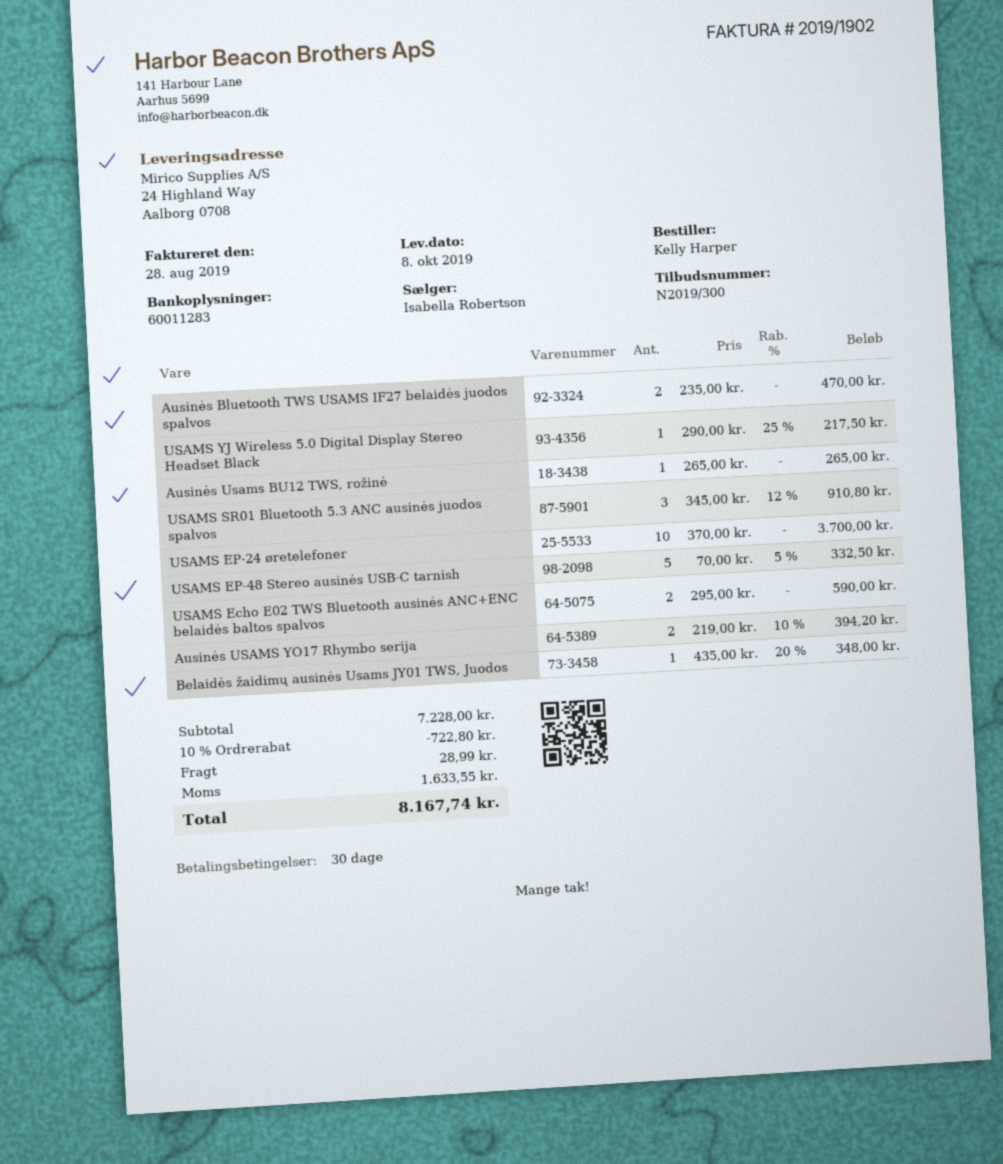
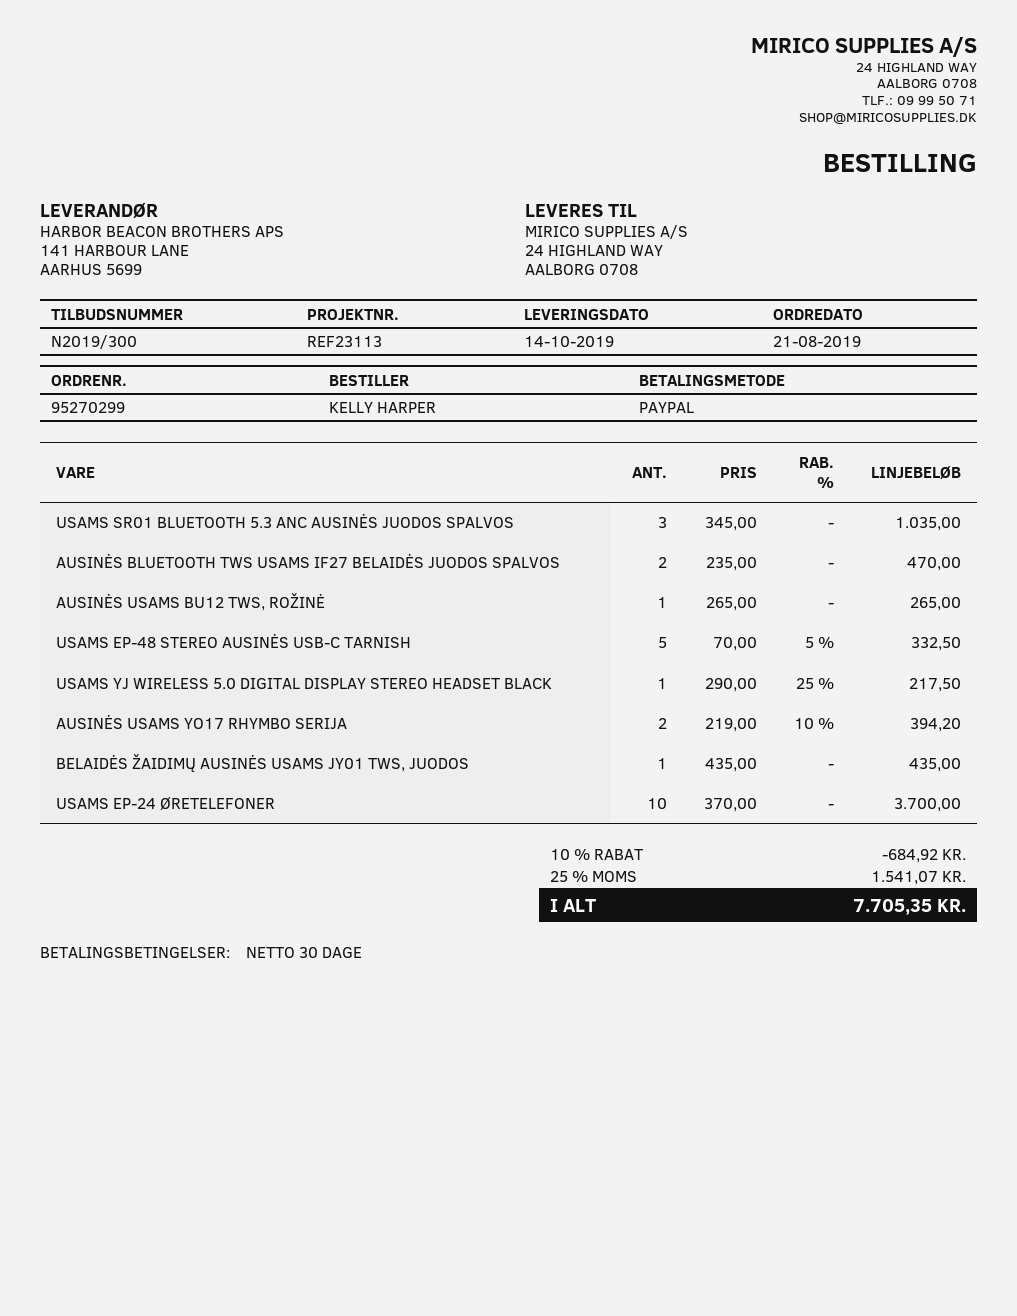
delivery date: 2019-10-08 -> 2019-10-14
USAMS SR01 Bluetooth 5.3 ANC ausinės juodos spalvos: 3 x 345.00 - 12% = 910.80 -> 3 x 345.00 = 1035.00
USAMS Echo E02 TWS Bluetooth ausinės ANC+ENC belaidės baltos spalvos: 2 x 295.00 = 590.00 -> none
Belaidės žaidimų ausinės Usams JY01 TWS, Juodos: 1 x 435.00 - 20% = 348.00 -> 1 x 435.00 = 435.00
discount: 10% = 722.80 -> 10% = 684.92
shipping: 28.99 -> none
tax: 1633.55 -> 1541.07
total: 8167.74 -> 7705.35

